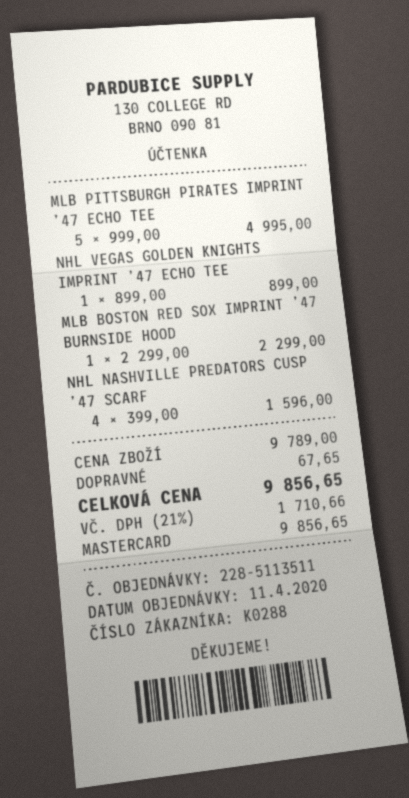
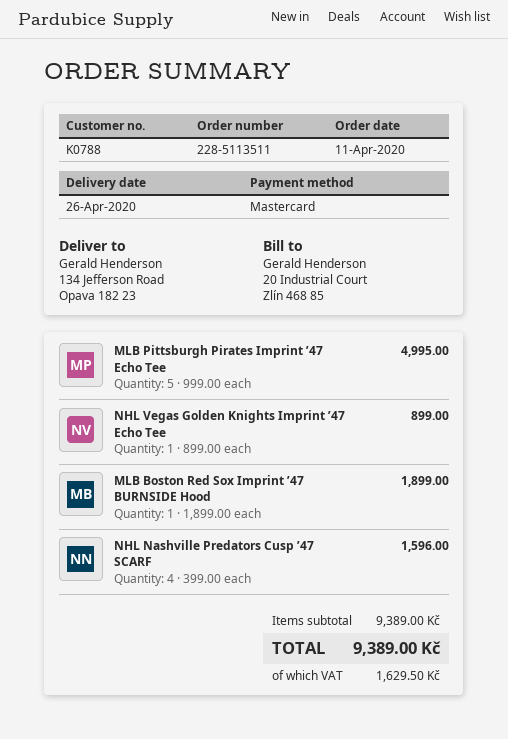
customer number: K0288 -> K0788
MLB BOSTON RED SOX IMPRINT ’47 BURNSIDE HOOD: 1 x 2299.00 = 2299.00 -> 1 x 1899.00 = 1899.00
subtotal: 9789.00 -> 9389.00
shipping: 67.65 -> none
tax: 1710.66 -> 1629.50
total: 9856.65 -> 9389.00

